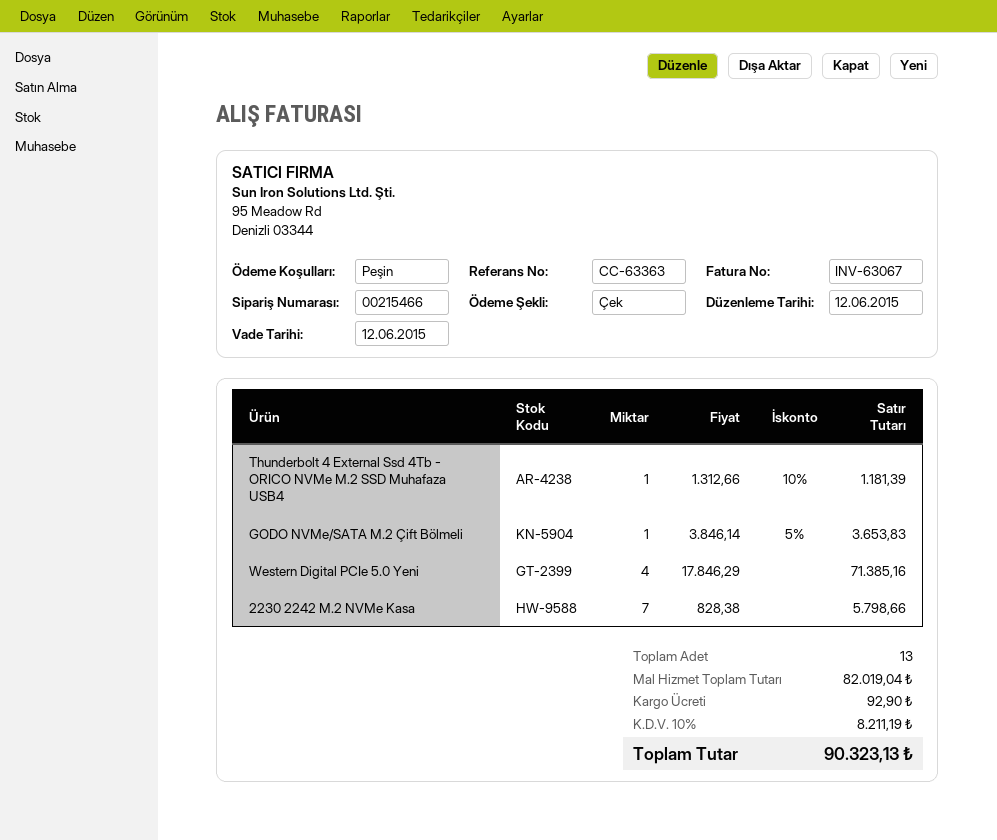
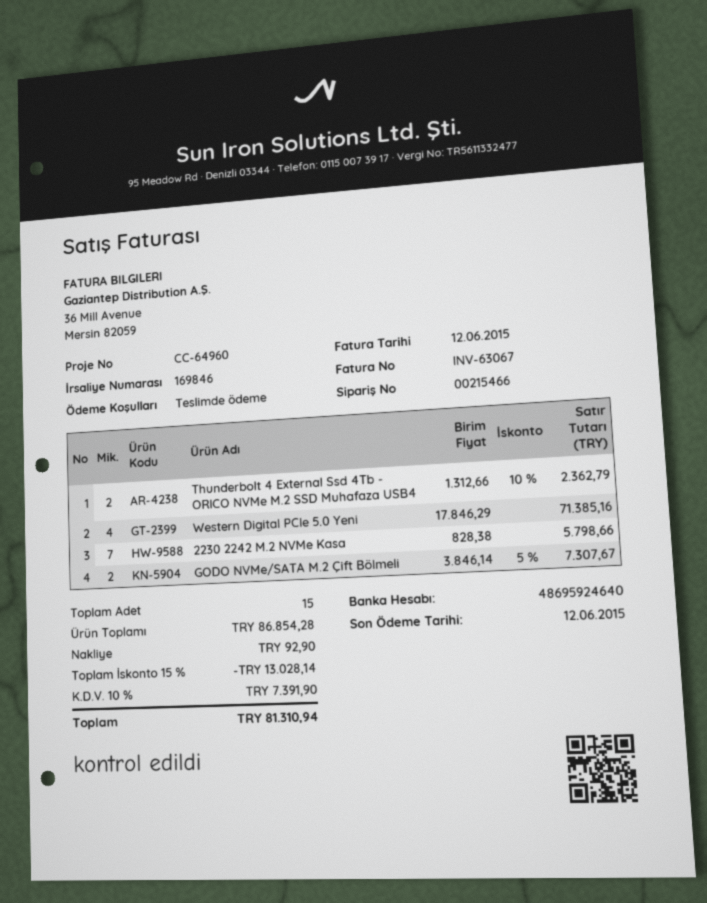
reference: CC-63363 -> CC-64960
Thunderbolt 4 External Ssd 4Tb - ORICO NVMe M.2 SSD Muhafaza USB4: 1 x 1312.66 - 10% = 1181.39 -> 2 x 1312.66 - 10% = 2362.79
GODO NVMe/SATA M.2 Çift Bölmeli: 1 x 3846.14 - 5% = 3653.83 -> 2 x 3846.14 - 5% = 7307.67
total quantity: 13 -> 15
subtotal: 82019.04 -> 86854.28
discount: none -> 15% = 13028.14
tax: 10% = 8211.19 -> 10% = 7391.90
total: 90323.13 -> 81310.94

